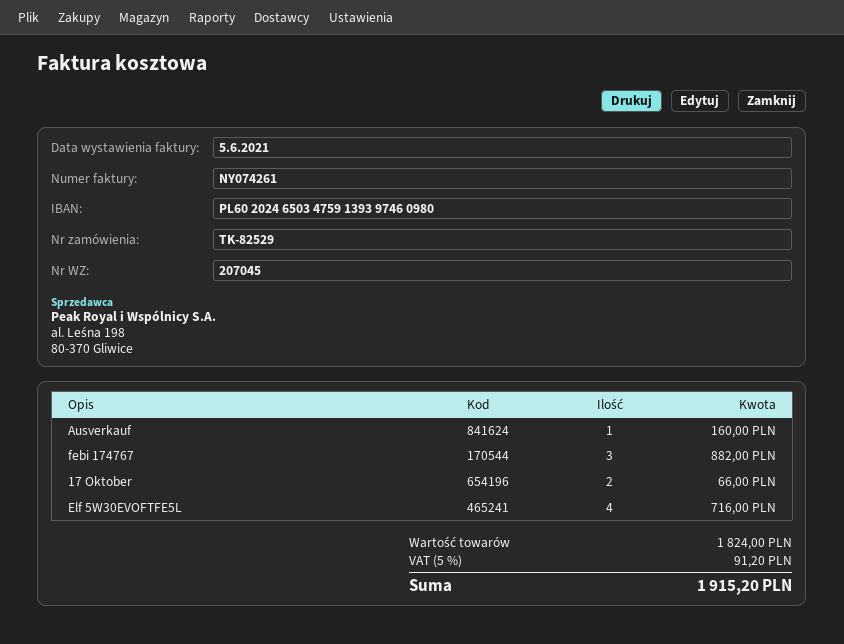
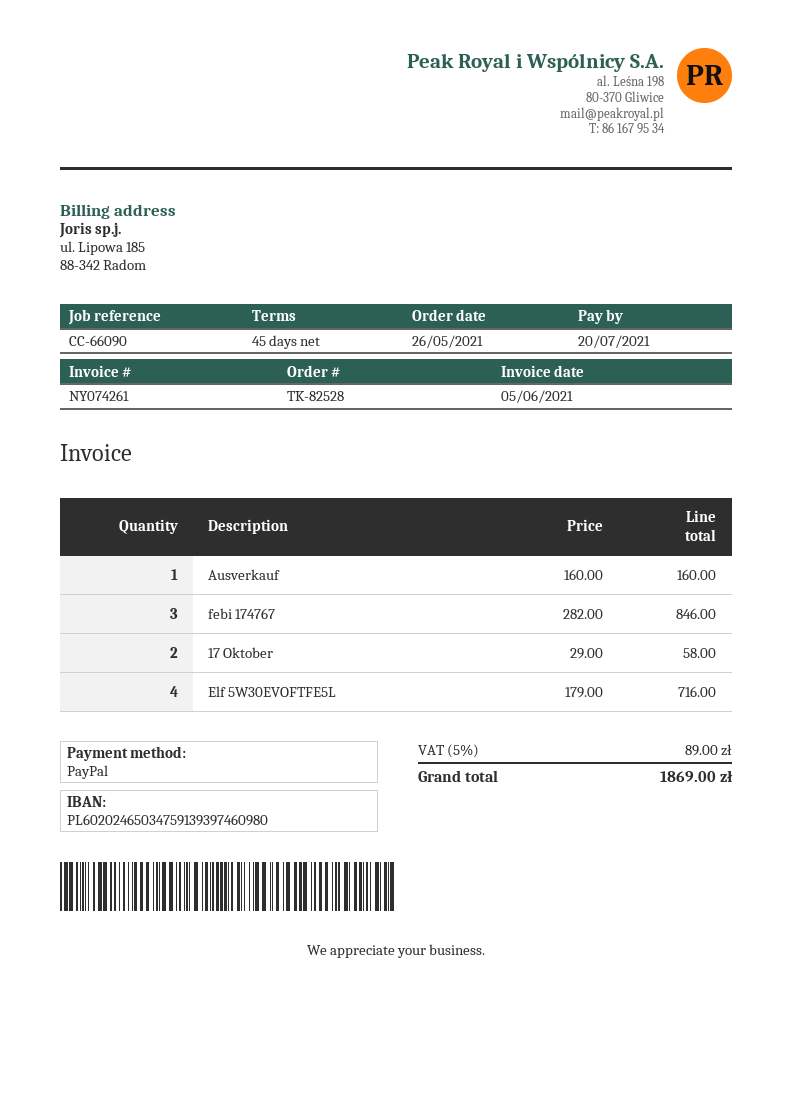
order number: TK-82529 -> TK-82528
febi 174767: 3 for 882.00 -> 3 for 846.00
17 Oktober: 2 for 66.00 -> 2 for 58.00
tax: 5% = 91.20 -> 5% = 89.00
total: 1915.20 -> 1869.00

